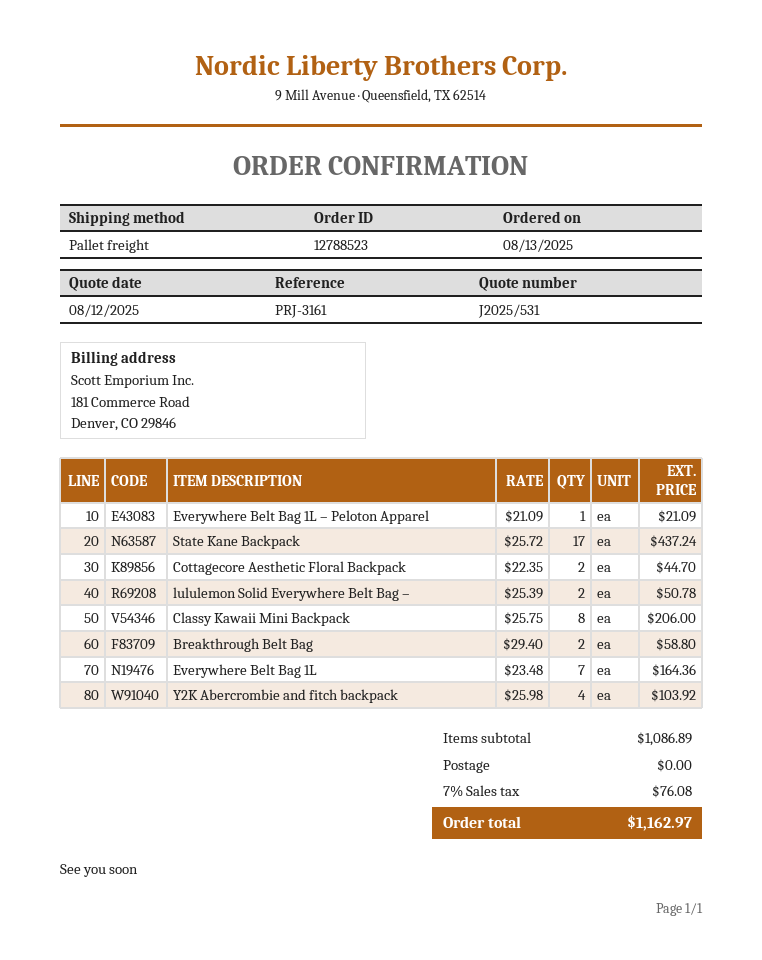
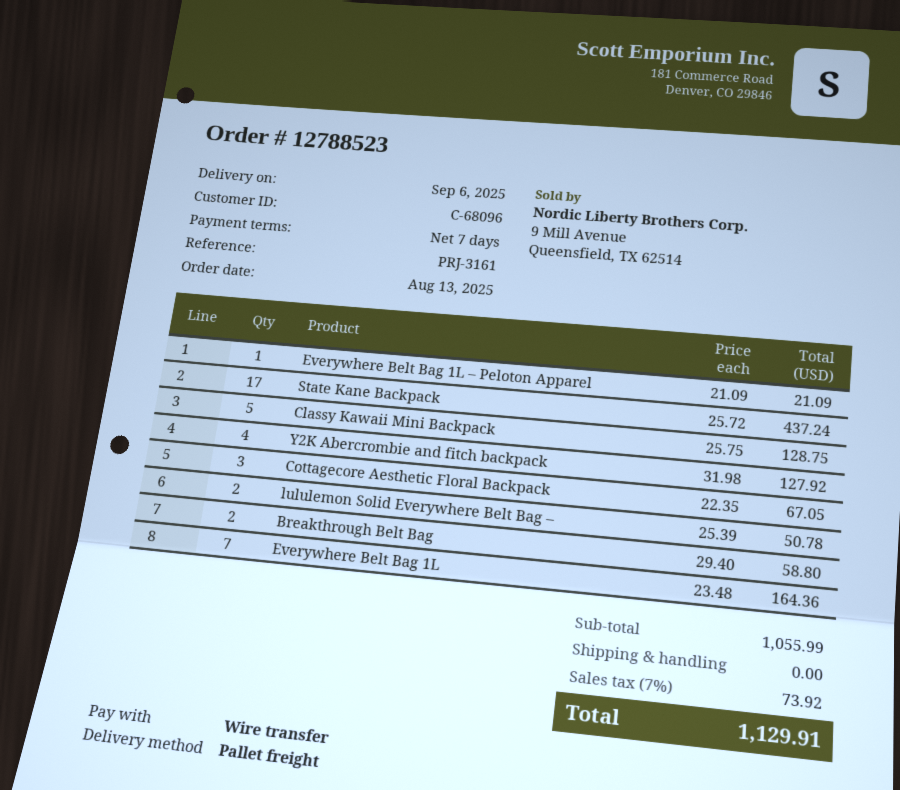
Cottagecore Aesthetic Floral Backpack: 2 x 22.35 = 44.70 -> 3 x 22.35 = 67.05
Classy Kawaii Mini Backpack: 8 x 25.75 = 206.00 -> 5 x 25.75 = 128.75
Y2K Abercrombie and fitch backpack: 4 x 25.98 = 103.92 -> 4 x 31.98 = 127.92
subtotal: 1086.89 -> 1055.99
tax: 7% = 76.08 -> 7% = 73.92
total: 1162.97 -> 1129.91

